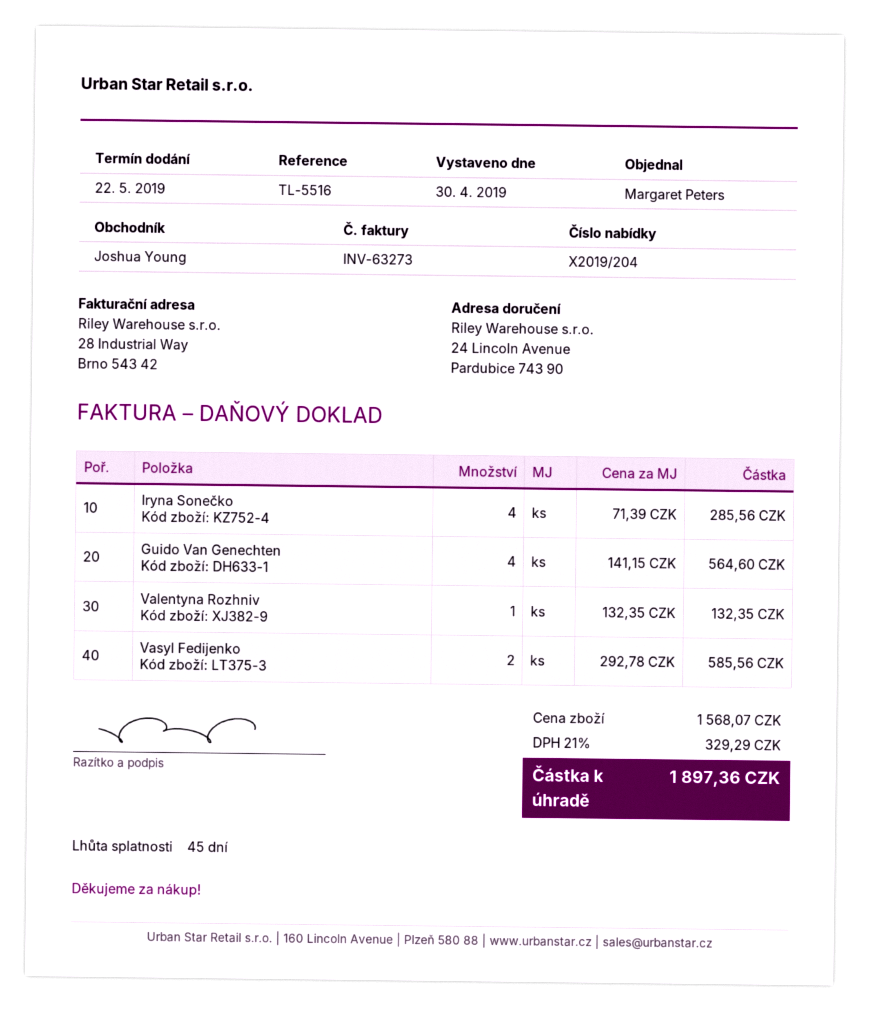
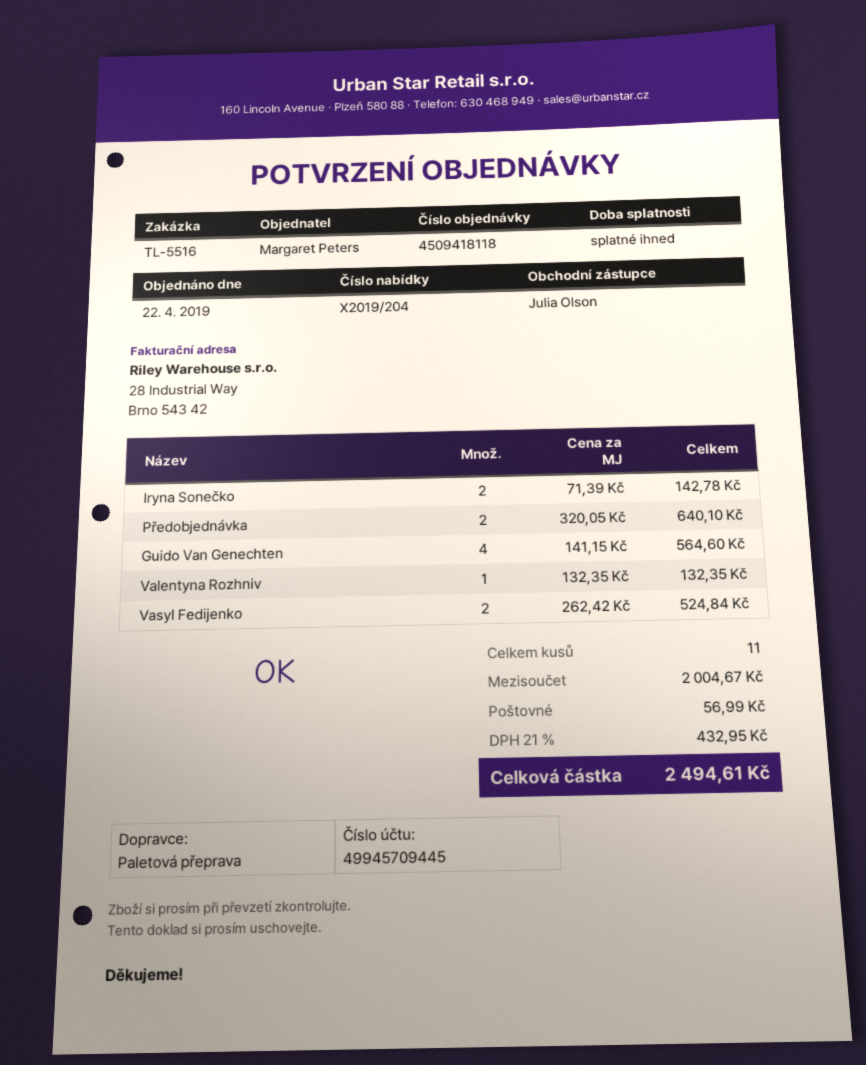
payment terms: 45 days -> on receipt
sales rep: Joshua Young -> Julia Olson
Iryna Sonečko: 4 x 71.39 = 285.56 -> 2 x 71.39 = 142.78
Vasyl Fedijenko: 2 x 292.78 = 585.56 -> 2 x 262.42 = 524.84
Předobjednávka: none -> 2 x 320.05 = 640.10
subtotal: 1568.07 -> 2004.67
shipping: none -> 56.99
tax: 21% = 329.29 -> 21% = 432.95
total: 1897.36 -> 2494.61

